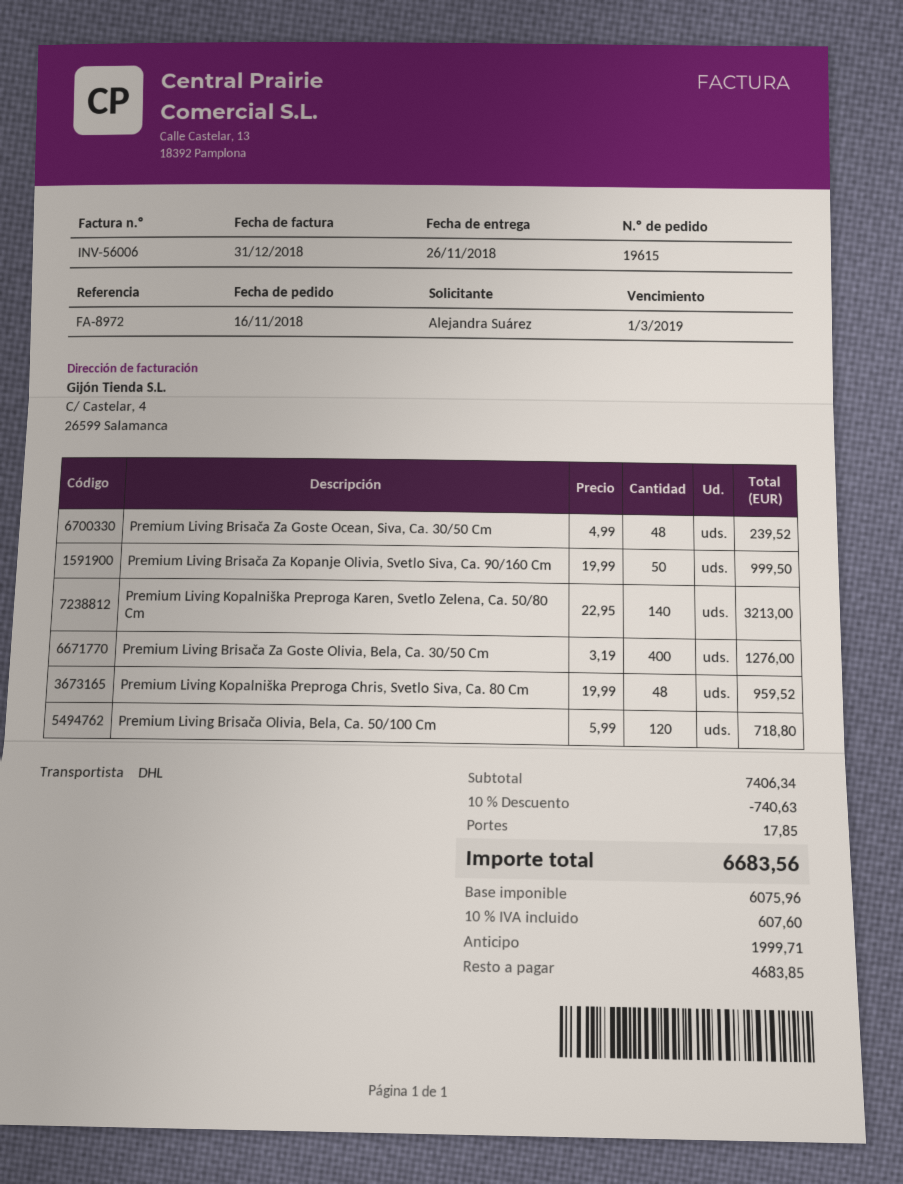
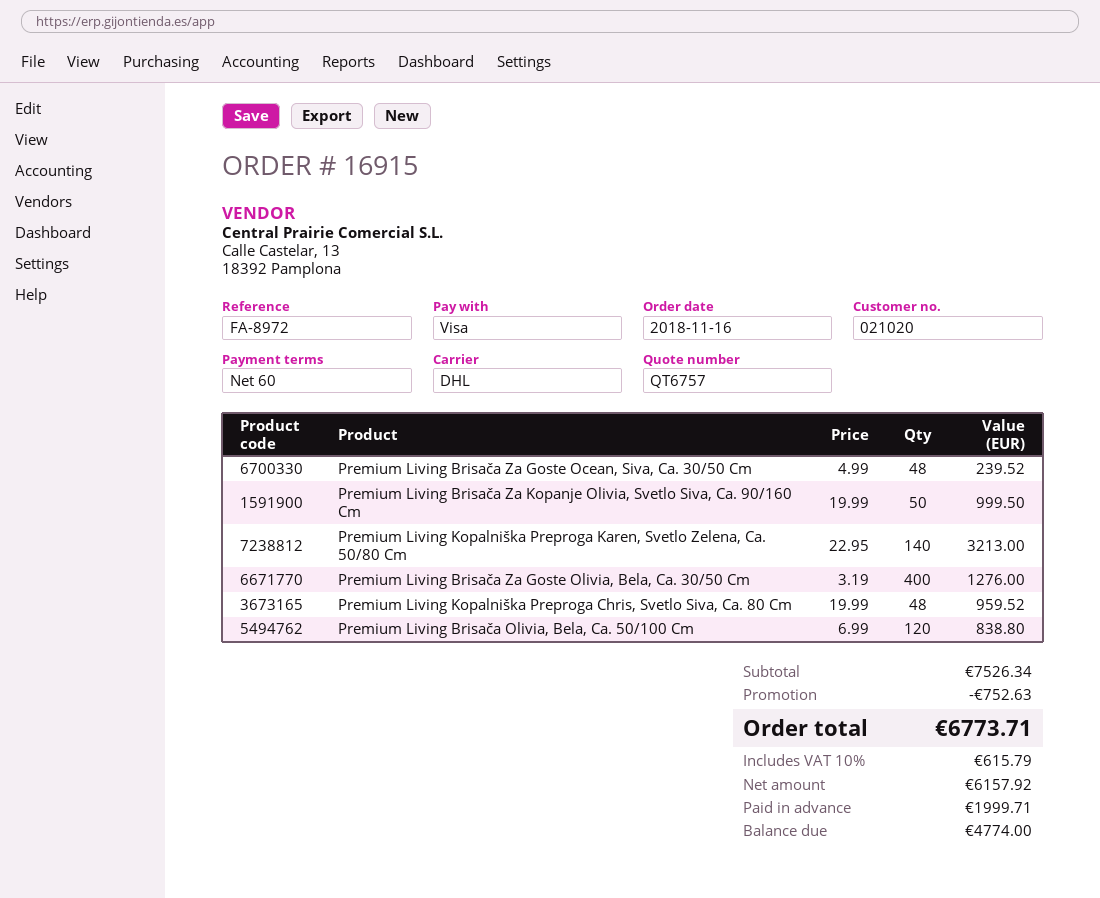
order number: 19615 -> 16915
Premium Living Brisača Olivia, Bela, Ca. 50/100 Cm: 120 x 5.99 = 718.80 -> 120 x 6.99 = 838.80
subtotal: 7406.34 -> 7526.34
discount: 740.63 -> 752.63
shipping: 17.85 -> none
net: 6075.96 -> 6157.92
tax: 10% = 607.60 -> 10% = 615.79
total: 6683.56 -> 6773.71
balance: 4683.85 -> 4774.00

